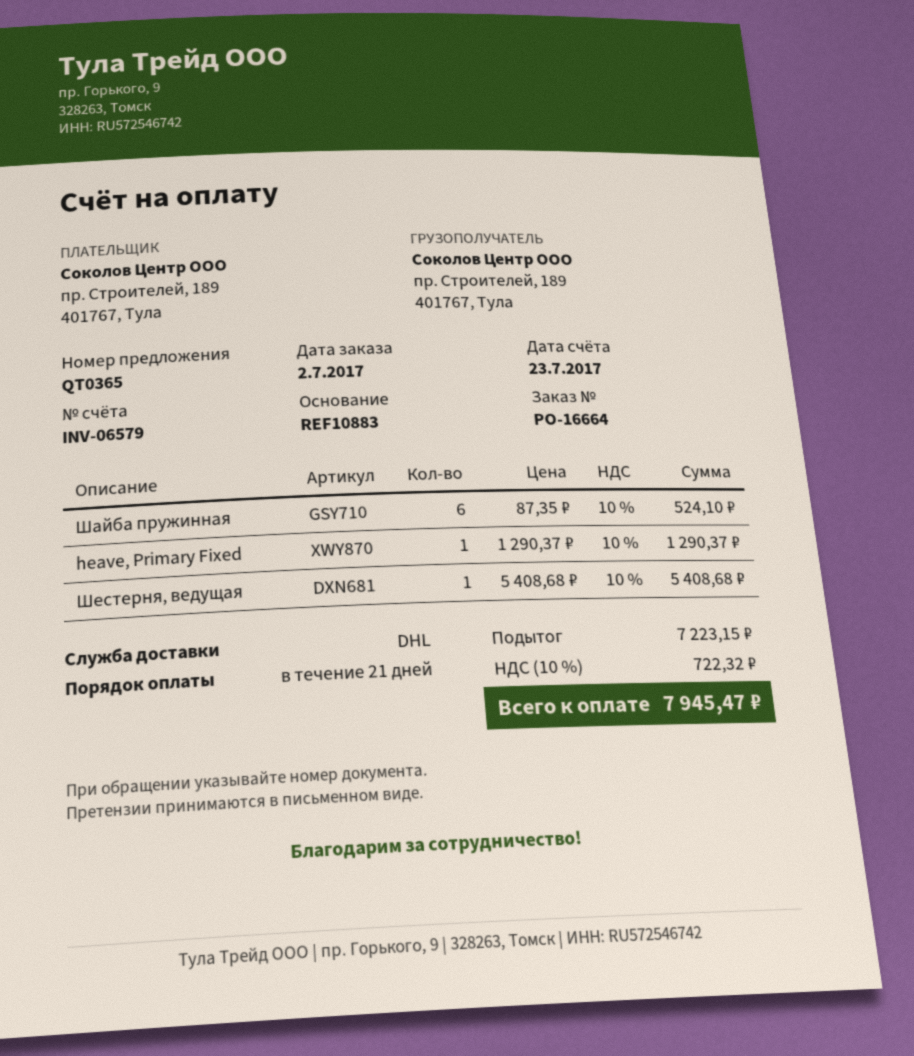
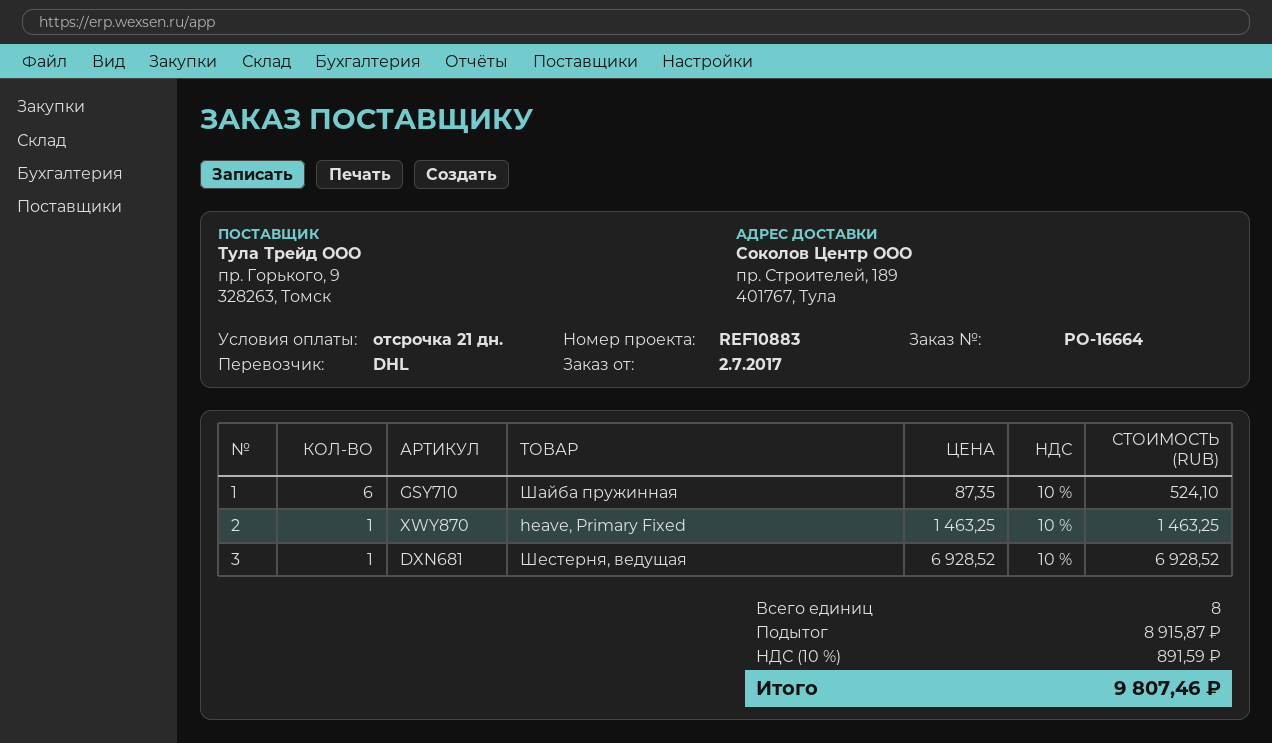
heave, Primary Fixed: 1 x 1290.37 = 1290.37 -> 1 x 1463.25 = 1463.25
Шестерня, ведущая: 1 x 5408.68 = 5408.68 -> 1 x 6928.52 = 6928.52
subtotal: 7223.15 -> 8915.87
tax: 10% = 722.32 -> 10% = 891.59
total: 7945.47 -> 9807.46

